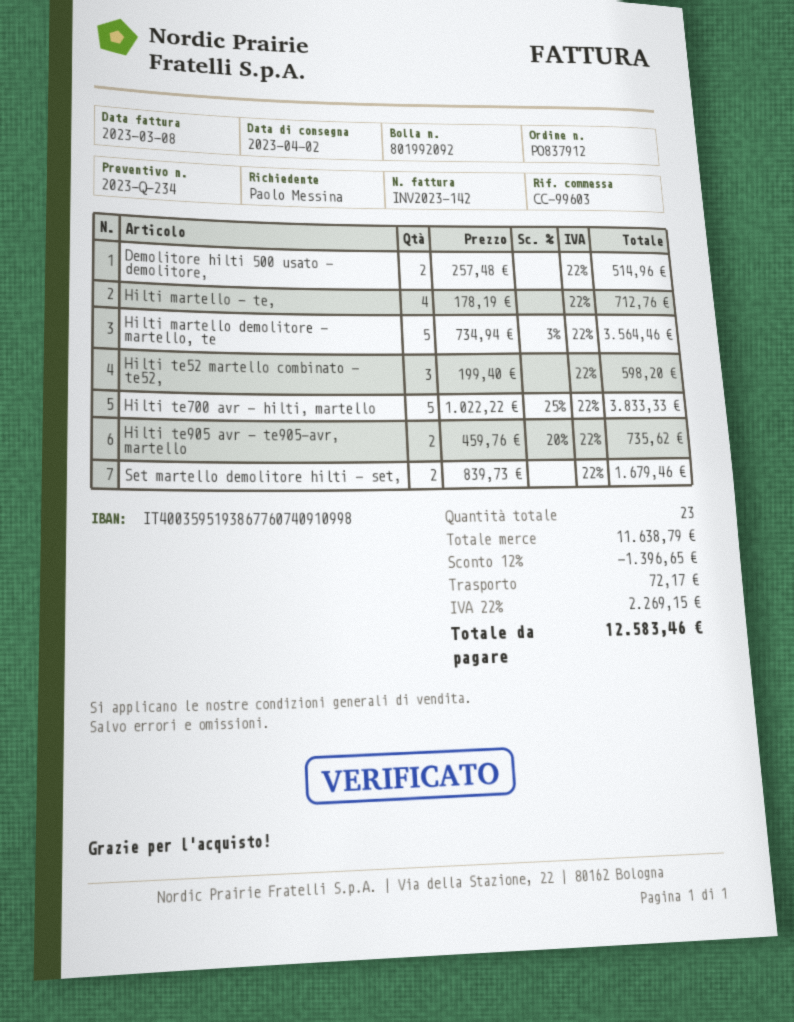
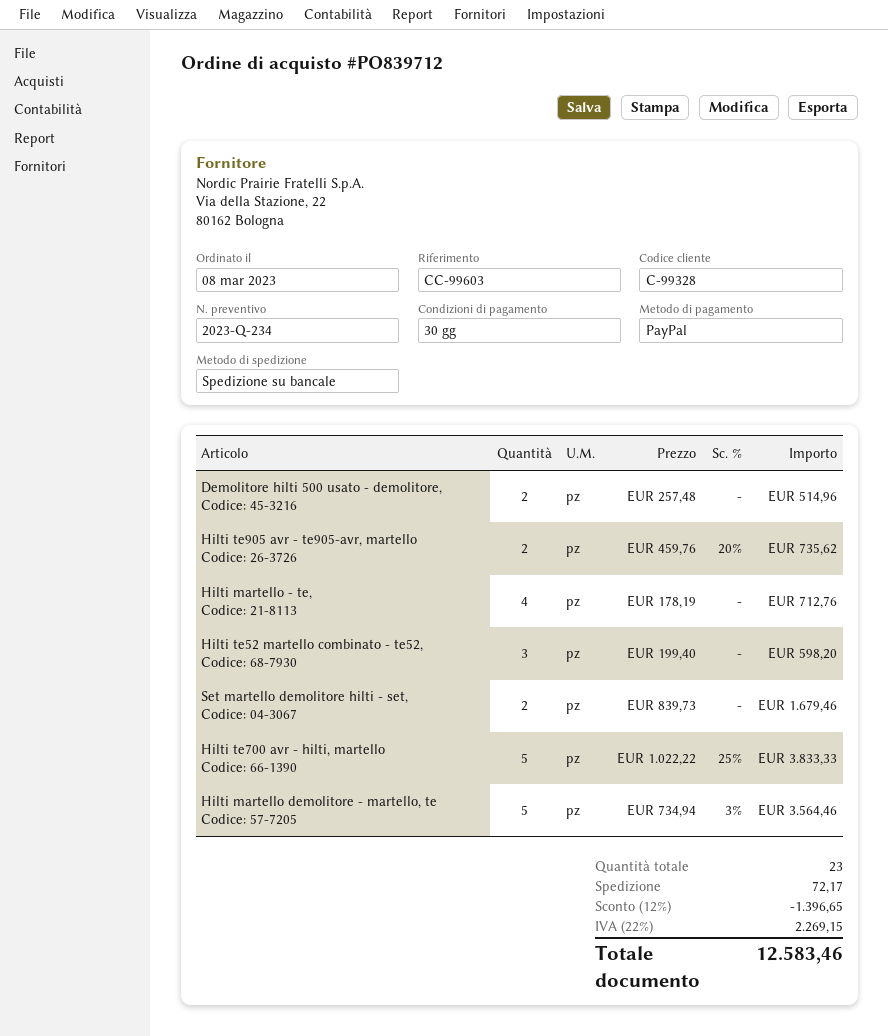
order number: PO837912 -> PO839712

